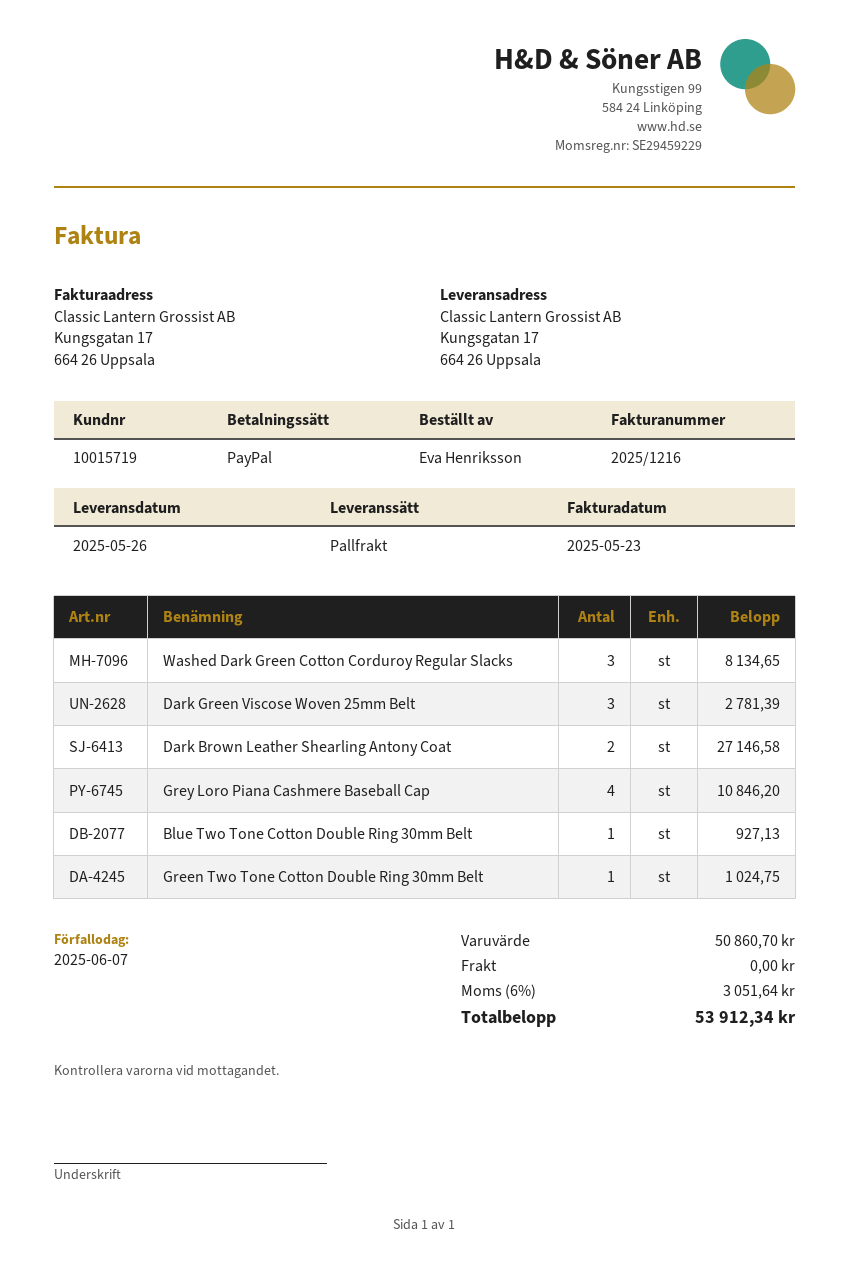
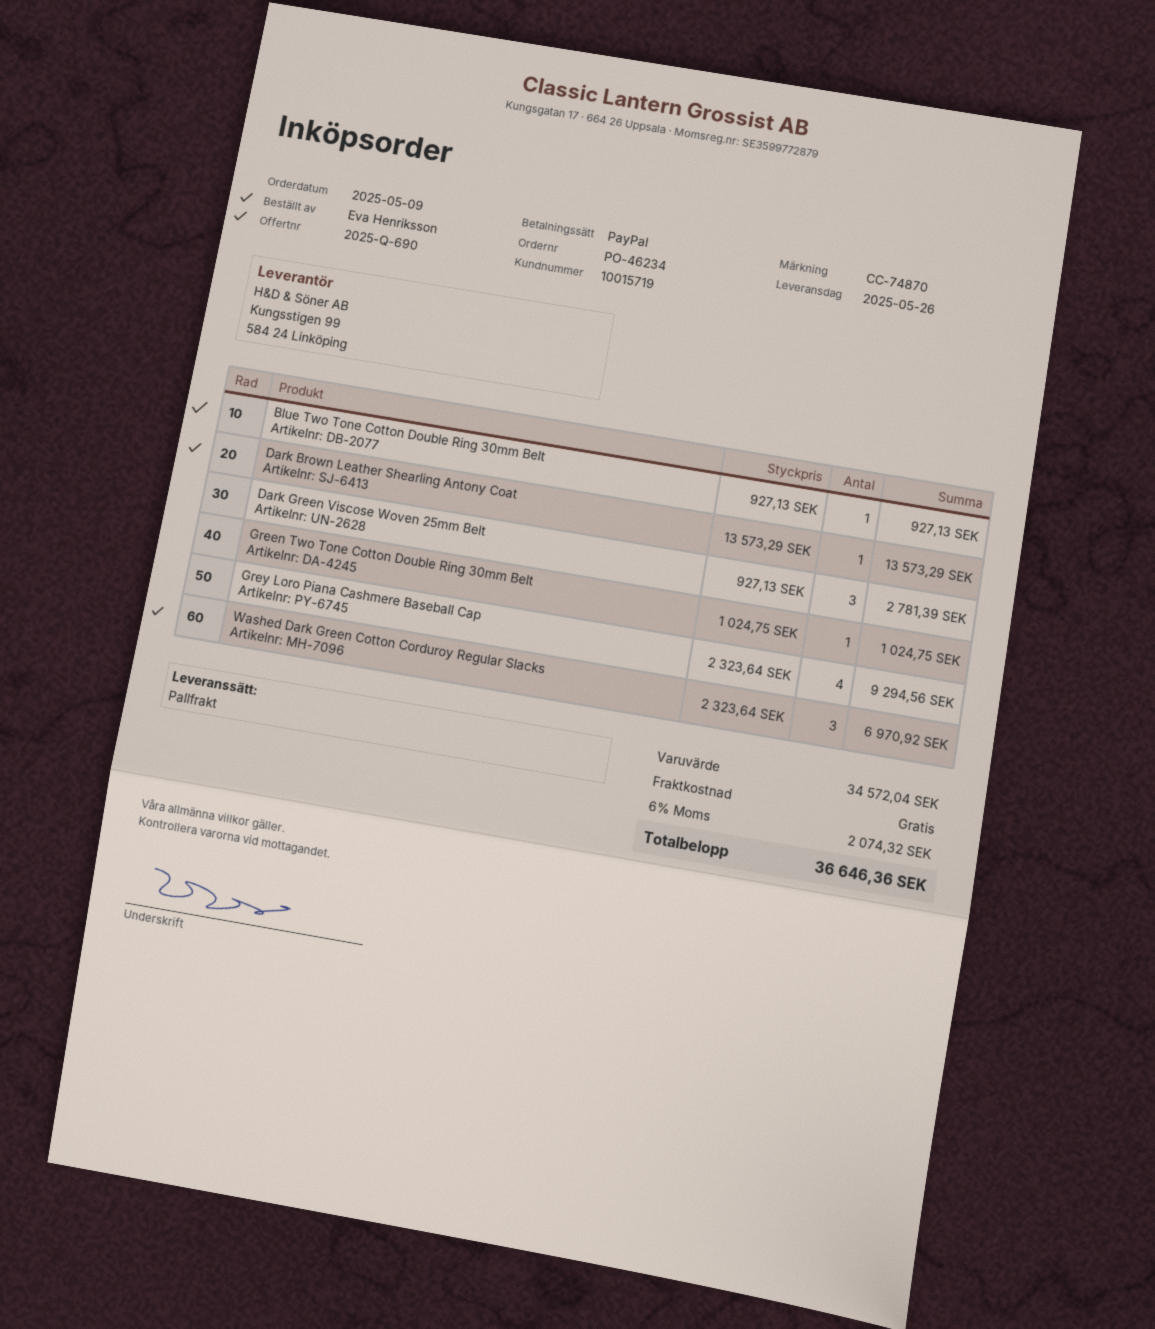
Washed Dark Green Cotton Corduroy Regular Slacks: 3 for 8134.65 -> 3 for 6970.92
Dark Brown Leather Shearling Antony Coat: 2 for 27146.58 -> 1 for 13573.29
Grey Loro Piana Cashmere Baseball Cap: 4 for 10846.20 -> 4 for 9294.56
subtotal: 50860.70 -> 34572.04
tax: 6% = 3051.64 -> 6% = 2074.32
total: 53912.34 -> 36646.36

